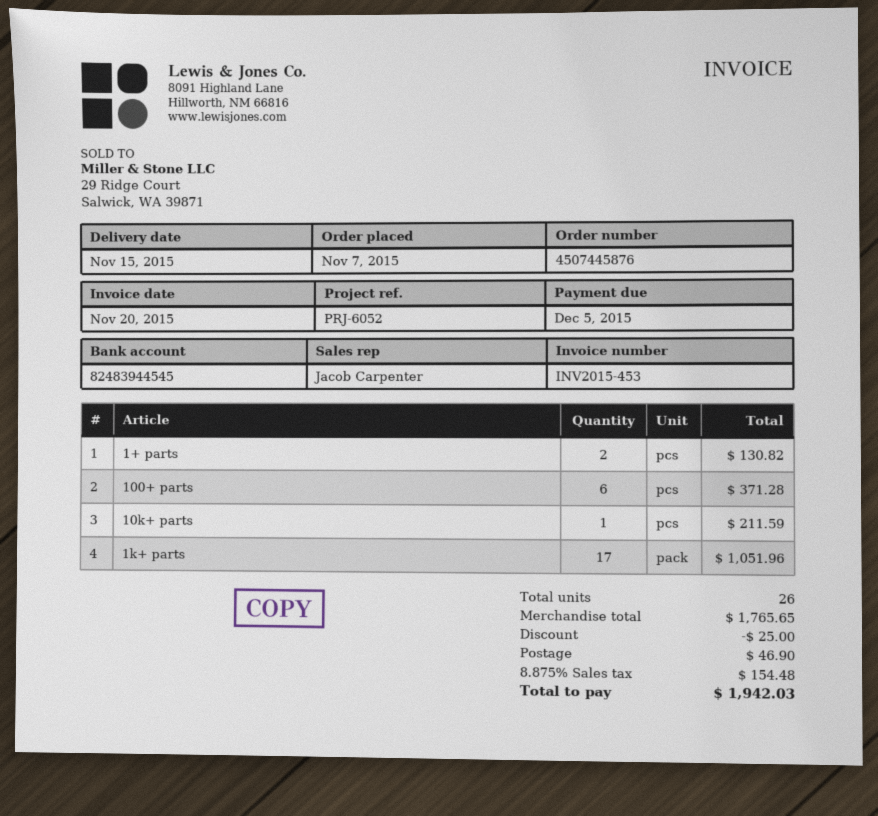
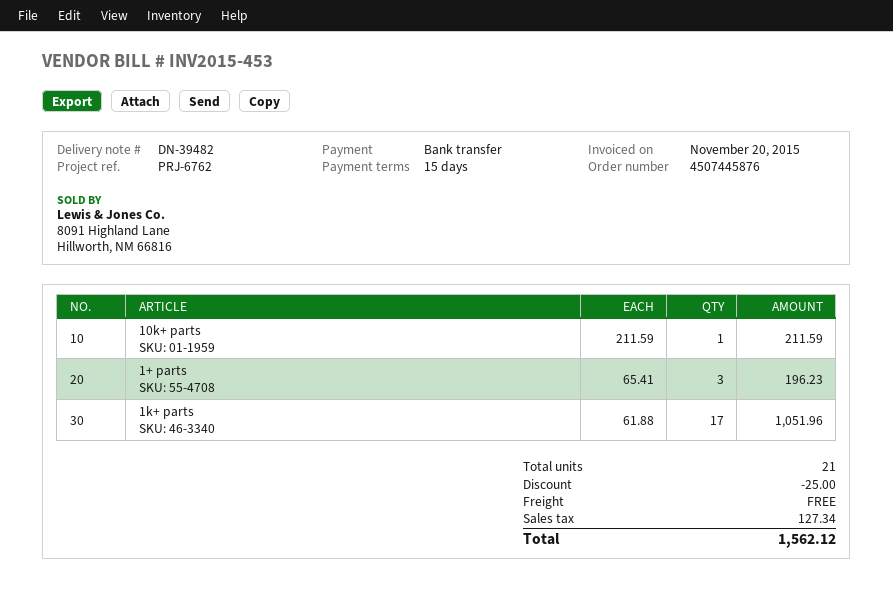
reference: PRJ-6052 -> PRJ-6762
1+ parts: 2 for 130.82 -> 3 for 196.23
100+ parts: 6 for 371.28 -> none
total quantity: 26 -> 21
shipping: 46.90 -> 0.00
tax: 154.48 -> 127.34
total: 1942.03 -> 1562.12

